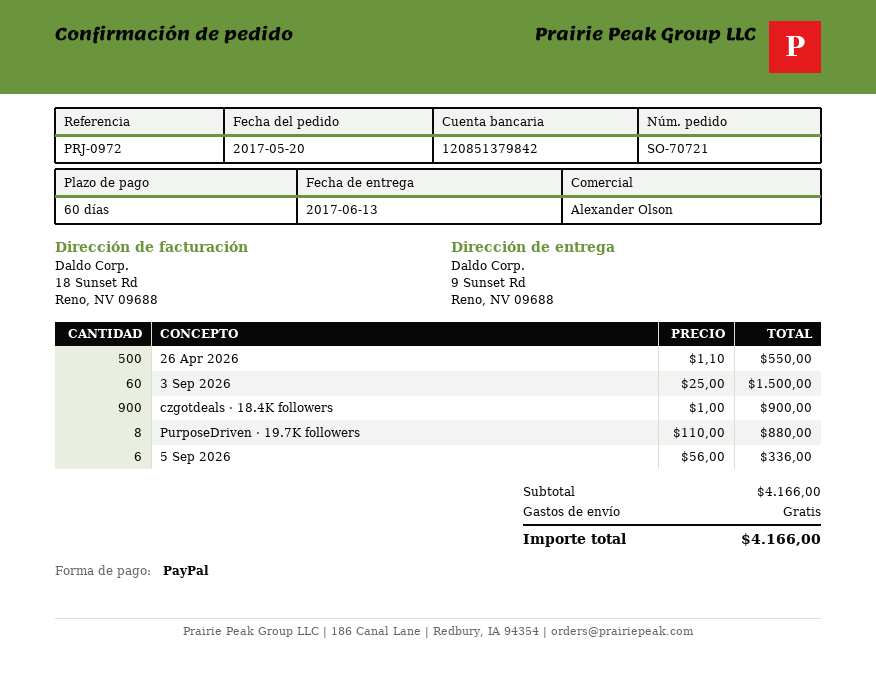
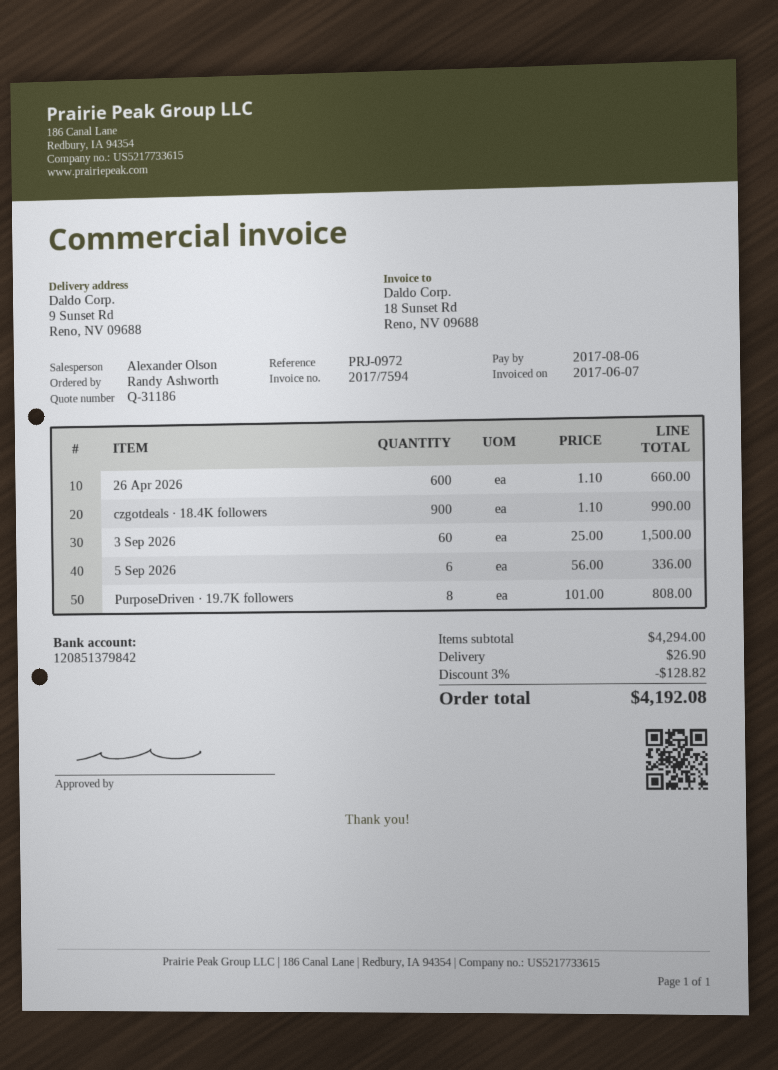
26 Apr 2026: 500 x 1.10 = 550.00 -> 600 x 1.10 = 660.00
czgotdeals · 18.4K followers: 900 x 1.00 = 900.00 -> 900 x 1.10 = 990.00
PurposeDriven · 19.7K followers: 8 x 110.00 = 880.00 -> 8 x 101.00 = 808.00
subtotal: 4166.00 -> 4294.00
discount: none -> 3% = 128.82
shipping: 0.00 -> 26.90
total: 4166.00 -> 4192.08

